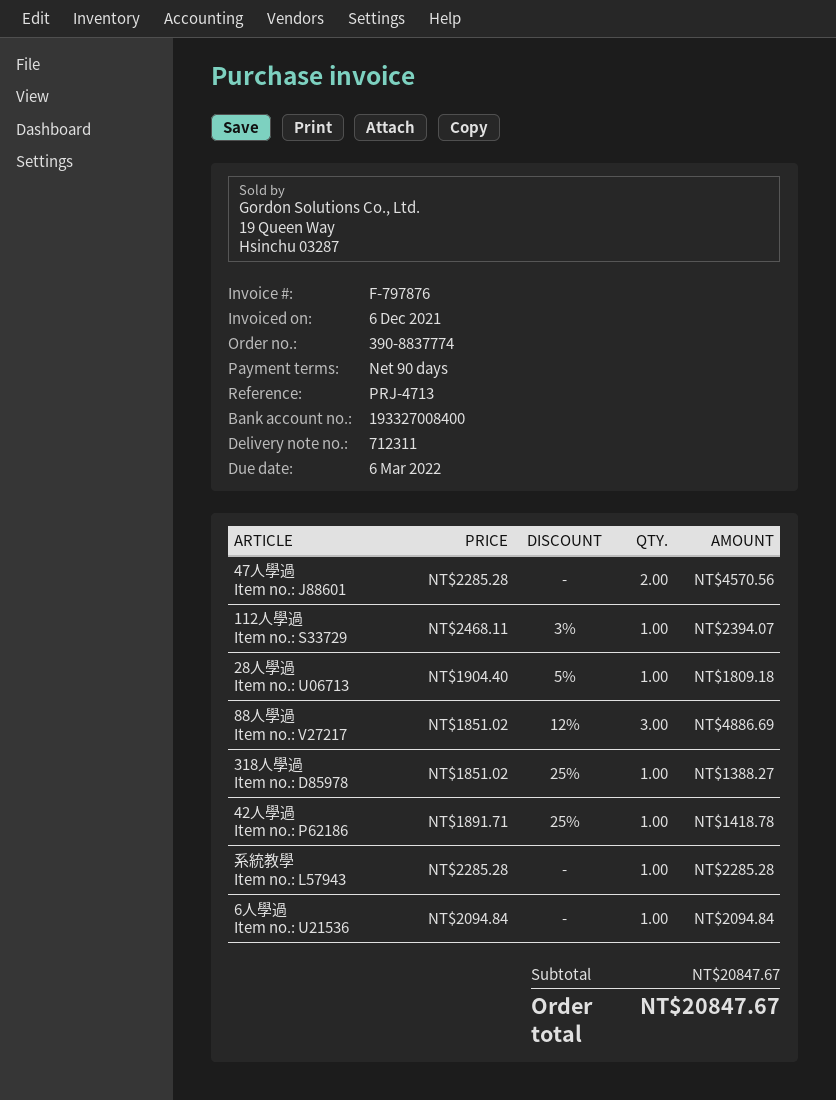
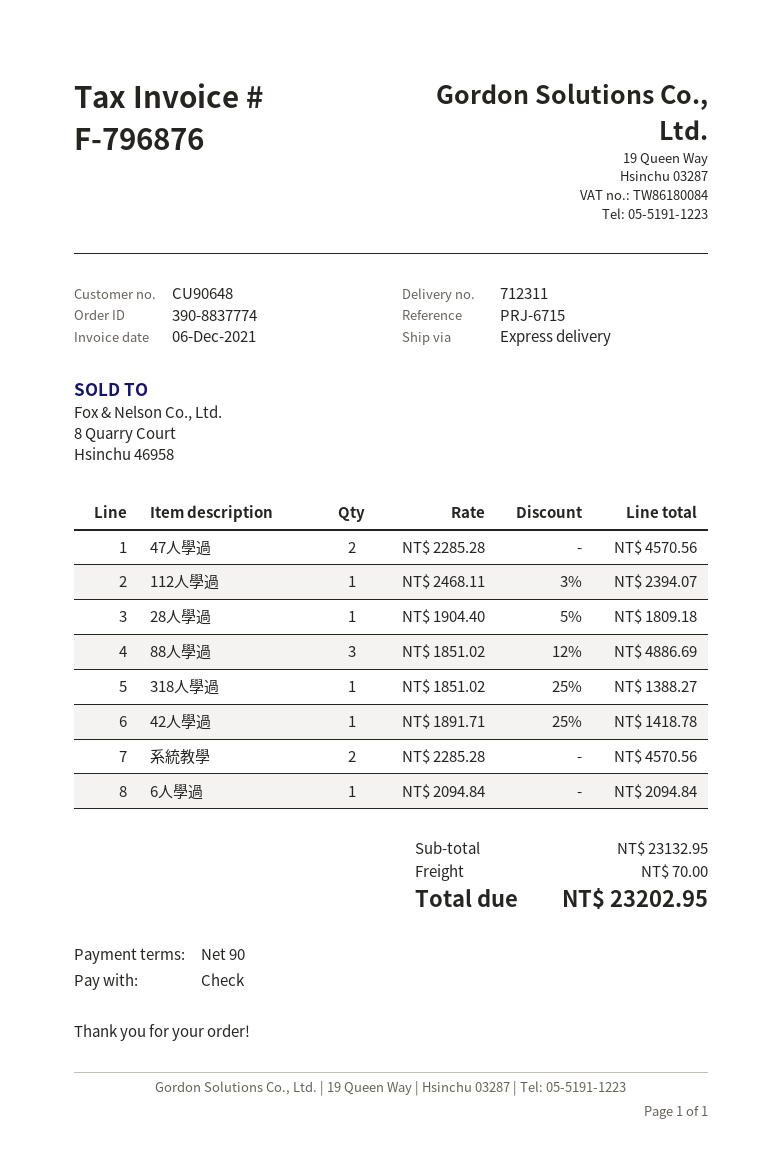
invoice number: F-797876 -> F-796876
reference: PRJ-4713 -> PRJ-6715
系統教學: 1 x 2285.28 = 2285.28 -> 2 x 2285.28 = 4570.56
subtotal: 20847.67 -> 23132.95
shipping: none -> 70.00
total: 20847.67 -> 23202.95

